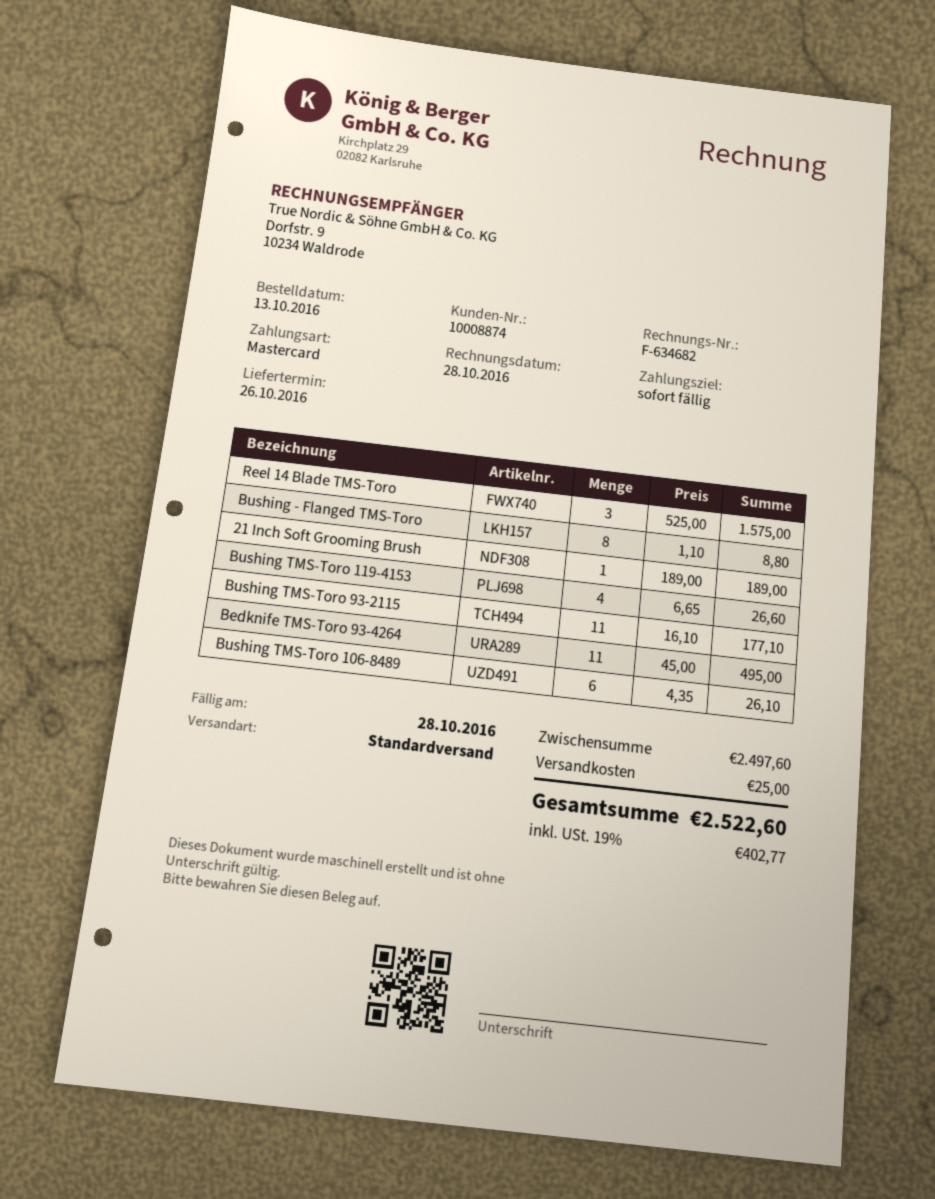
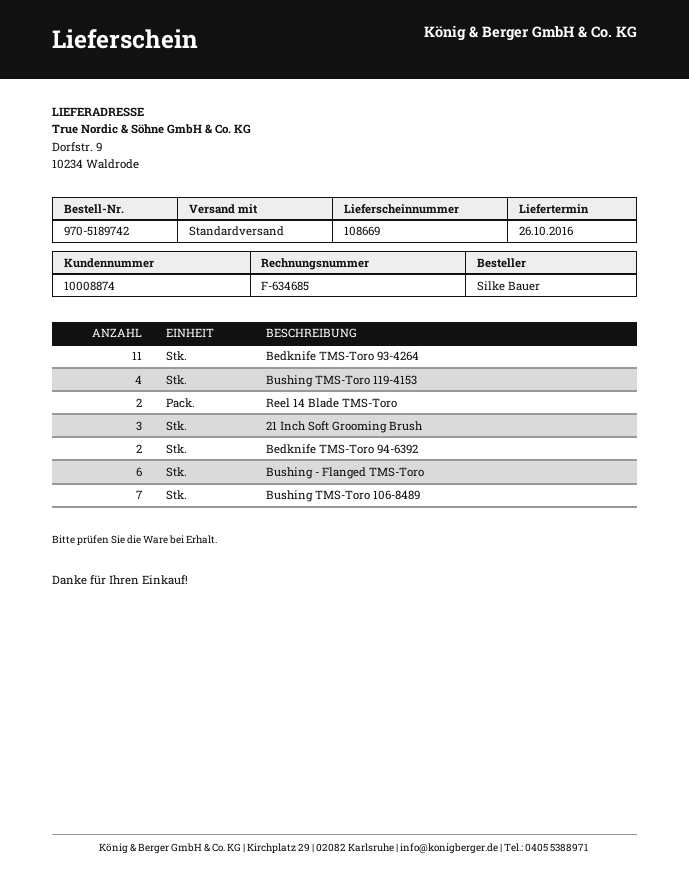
invoice number: F-634682 -> F-634685
Reel 14 Blade TMS-Toro: 3 -> 2
Bushing - Flanged TMS-Toro: 8 -> 6
21 Inch Soft Grooming Brush: 1 -> 3
Bushing TMS-Toro 93-2115: 11 -> none
Bushing TMS-Toro 106-8489: 6 -> 7
Bedknife TMS-Toro 94-6392: none -> 2

